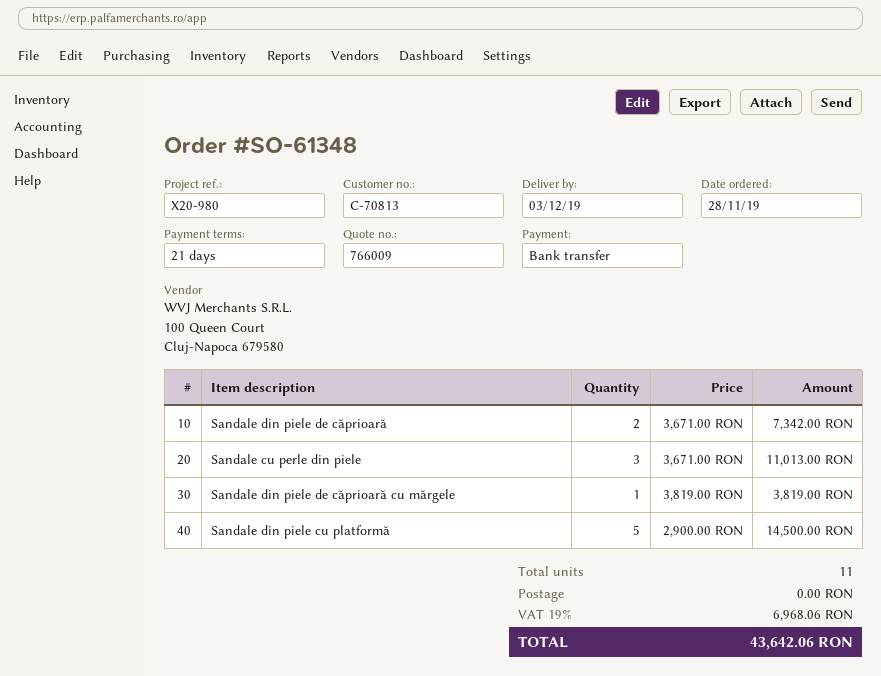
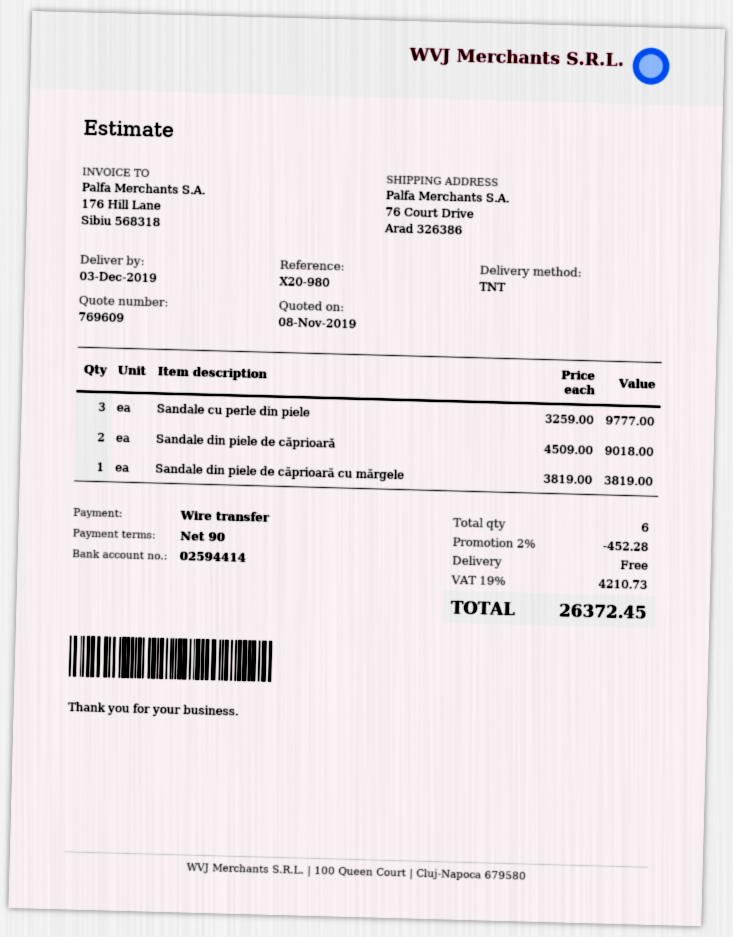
quote number: 766009 -> 769609
payment terms: 21 days -> 90 days
Sandale din piele de căprioară: 2 x 3671.00 = 7342.00 -> 2 x 4509.00 = 9018.00
Sandale cu perle din piele: 3 x 3671.00 = 11013.00 -> 3 x 3259.00 = 9777.00
Sandale din piele cu platformă: 5 x 2900.00 = 14500.00 -> none
total quantity: 11 -> 6
discount: none -> 2% = 452.28
tax: 19% = 6968.06 -> 19% = 4210.73
total: 43642.06 -> 26372.45

